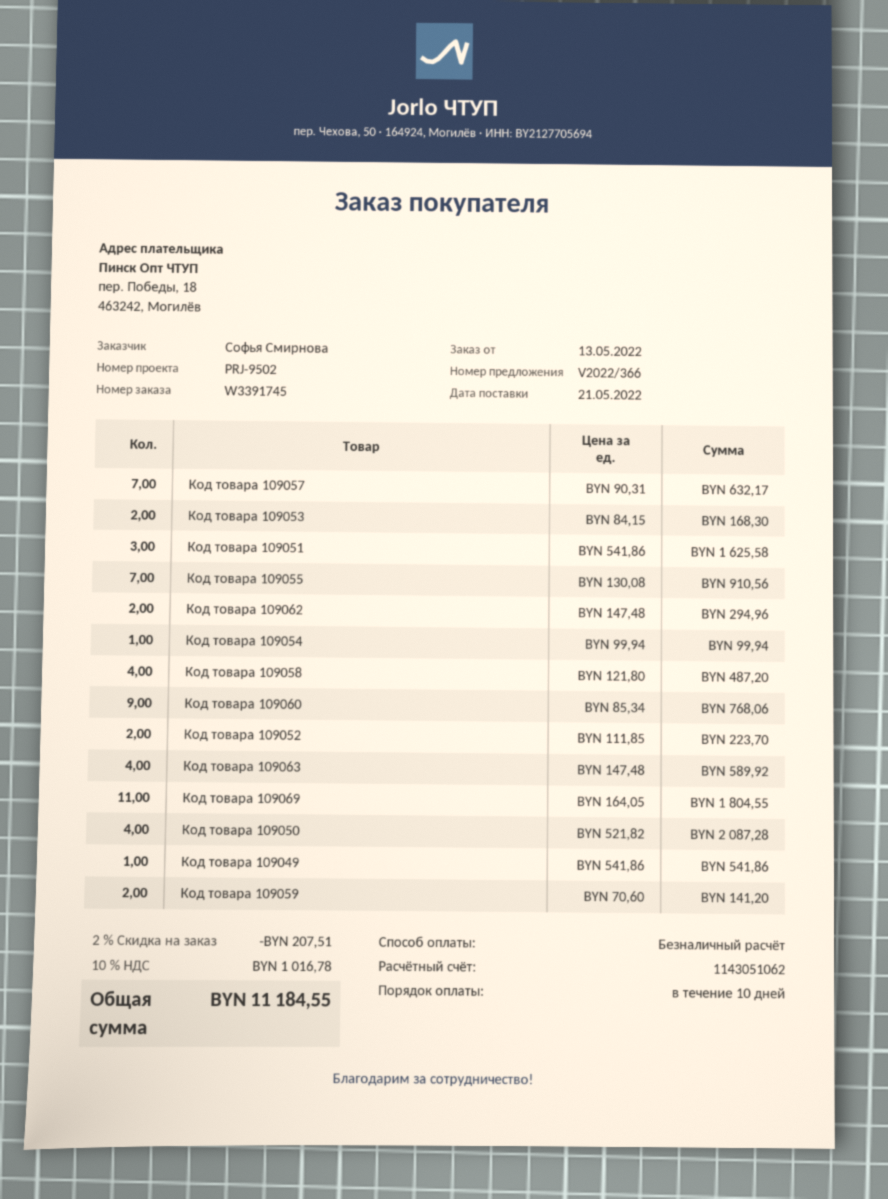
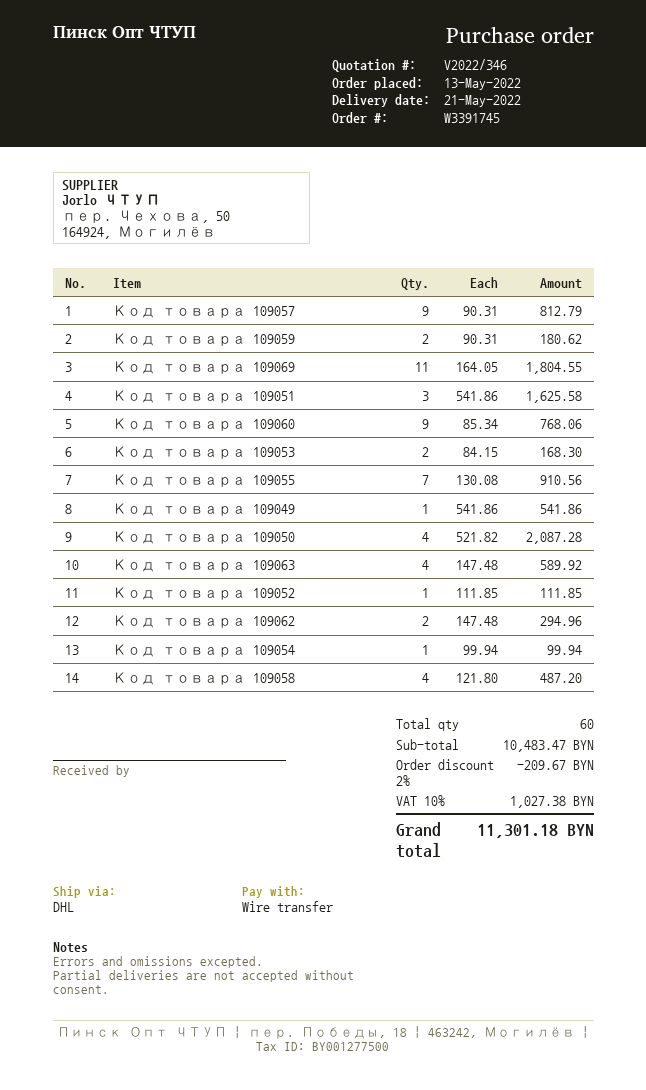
quote number: V2022/366 -> V2022/346
Код товара 109057: 7 x 90.31 = 632.17 -> 9 x 90.31 = 812.79
Код товара 109052: 2 x 111.85 = 223.70 -> 1 x 111.85 = 111.85
Код товара 109059: 2 x 70.60 = 141.20 -> 2 x 90.31 = 180.62
discount: 2% = 207.51 -> 2% = 209.67
tax: 10% = 1016.78 -> 10% = 1027.38
total: 11184.55 -> 11301.18

